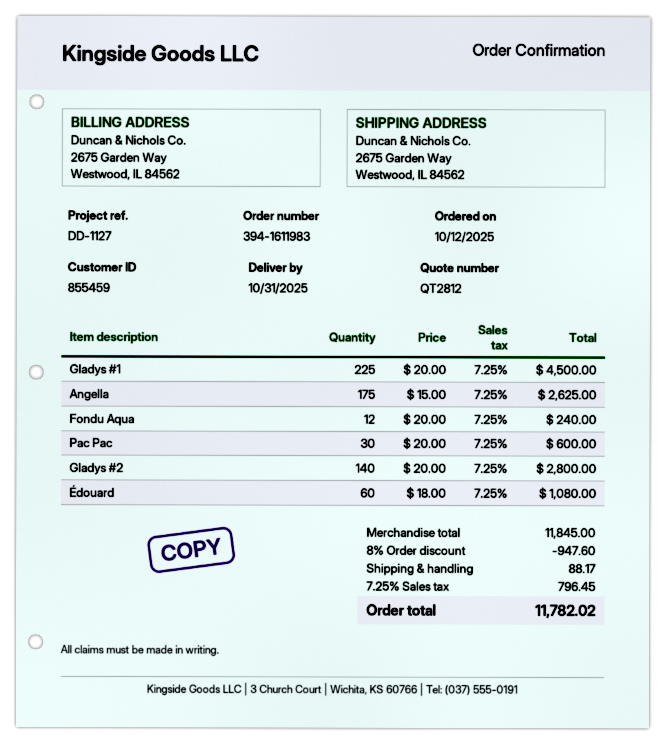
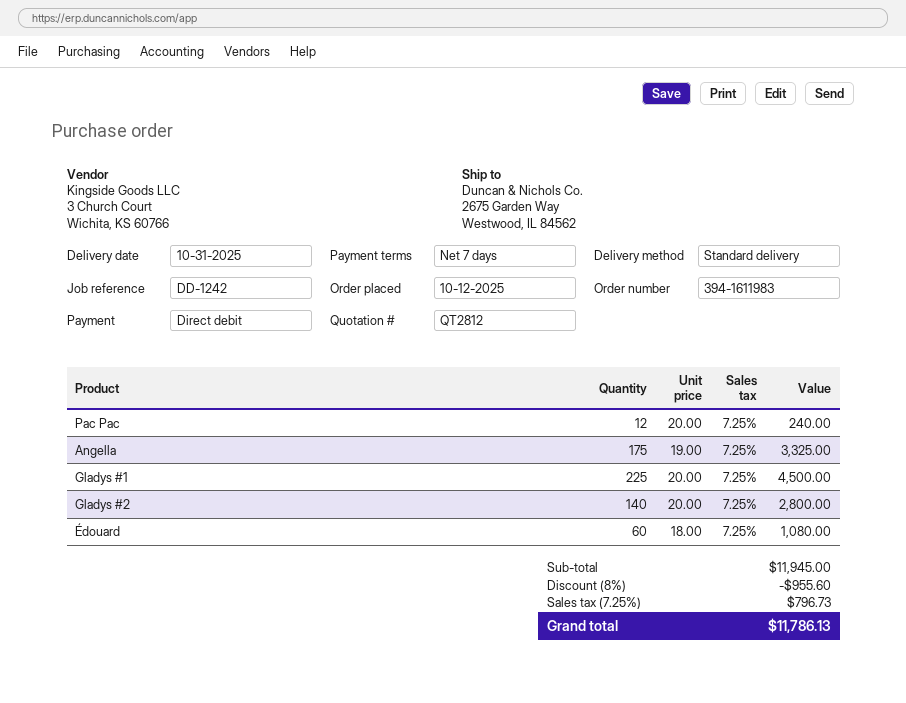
reference: DD-1127 -> DD-1242
Angella: 175 x 15.00 = 2625.00 -> 175 x 19.00 = 3325.00
Fondu Aqua: 12 x 20.00 = 240.00 -> none
Pac Pac: 30 x 20.00 = 600.00 -> 12 x 20.00 = 240.00
subtotal: 11845.00 -> 11945.00
discount: 8% = 947.60 -> 8% = 955.60
shipping: 88.17 -> none
tax: 7.25% = 796.45 -> 7.25% = 796.73
total: 11782.02 -> 11786.13

